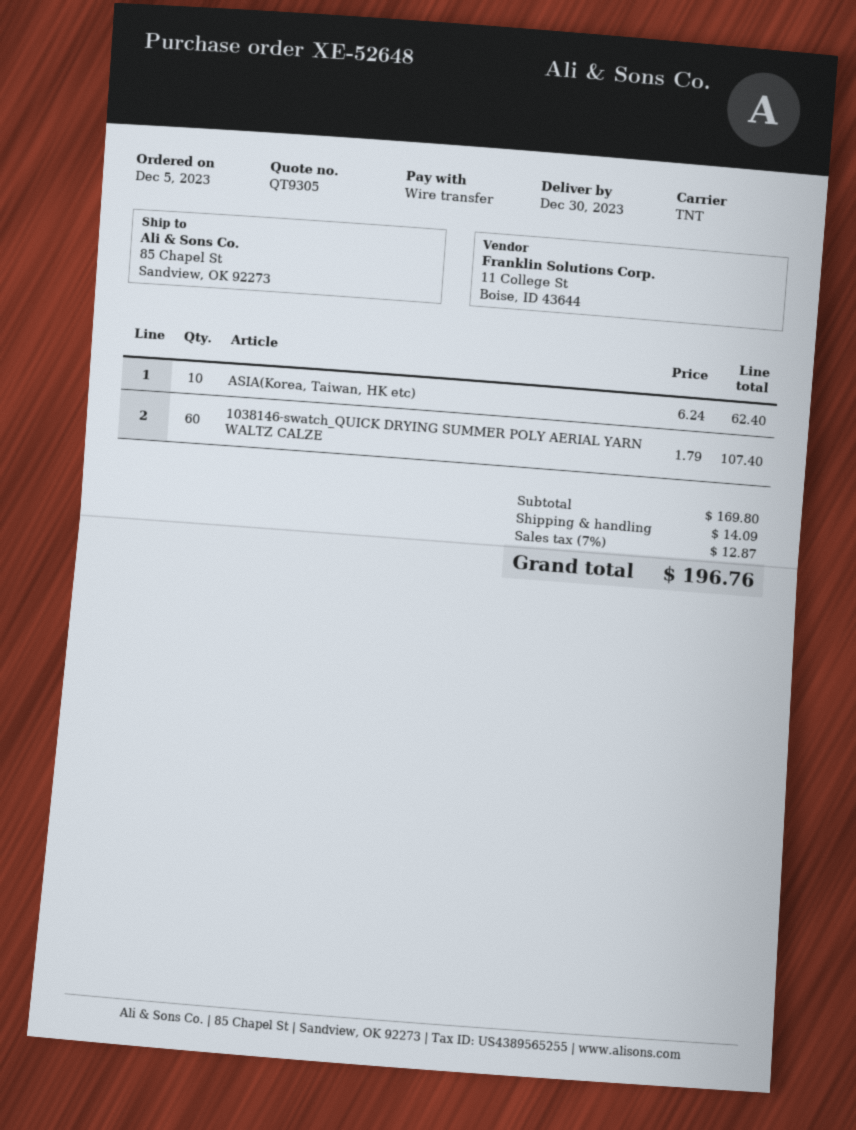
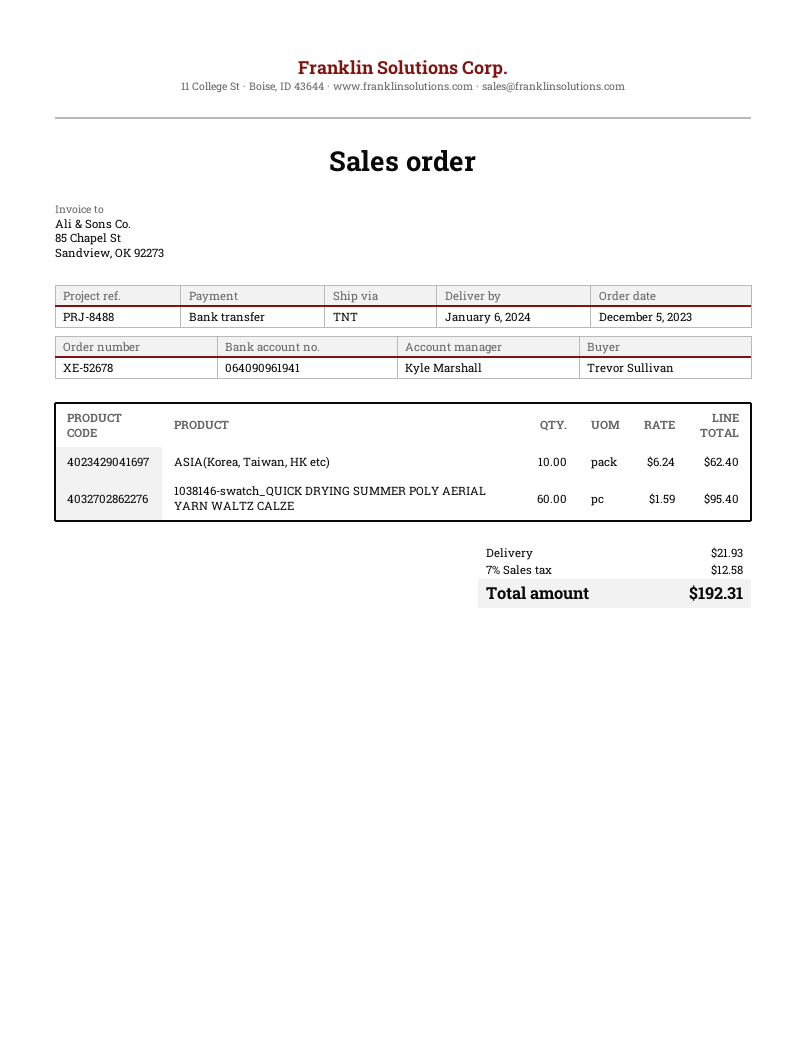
order number: XE-52648 -> XE-52678
delivery date: 2023-12-30 -> 2024-01-06
1038146-swatch_QUICK DRYING SUMMER POLY AERIAL YARN WALTZ CALZE: 60 x 1.79 = 107.40 -> 60 x 1.59 = 95.40
shipping: 14.09 -> 21.93
tax: 7% = 12.87 -> 7% = 12.58
total: 196.76 -> 192.31

